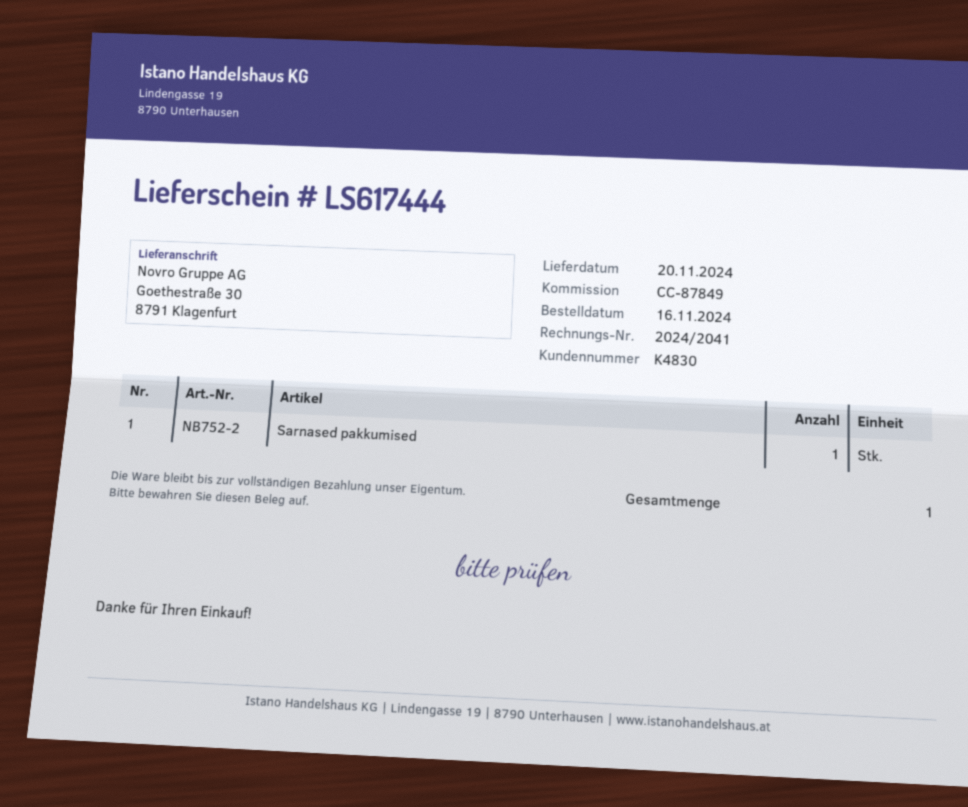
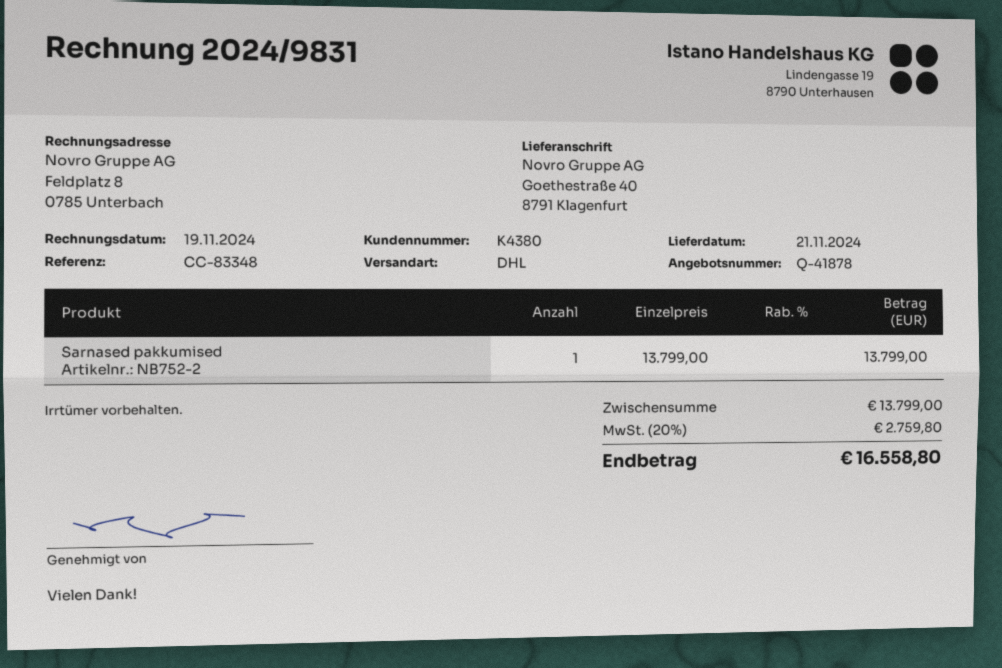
delivery date: 2024-11-20 -> 2024-11-21
invoice number: 2024/2041 -> 2024/9831
customer number: K4830 -> K4380
reference: CC-87849 -> CC-83348
ship to: Goethestraße 30, 8791 Klagenfurt -> Goethestraße 40, 8791 Klagenfurt

